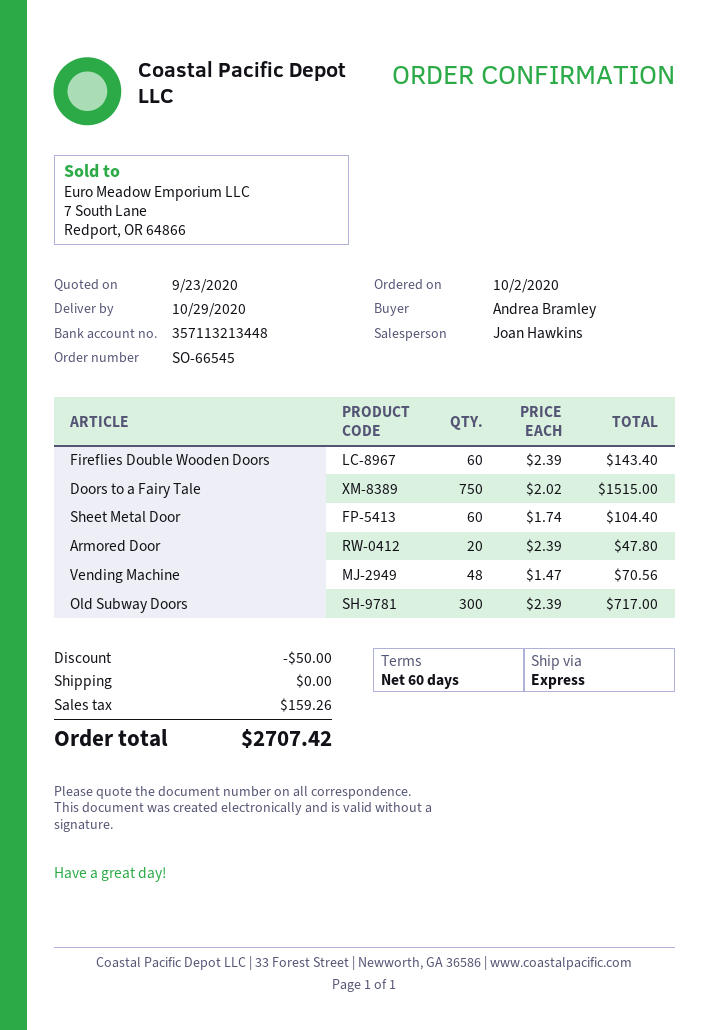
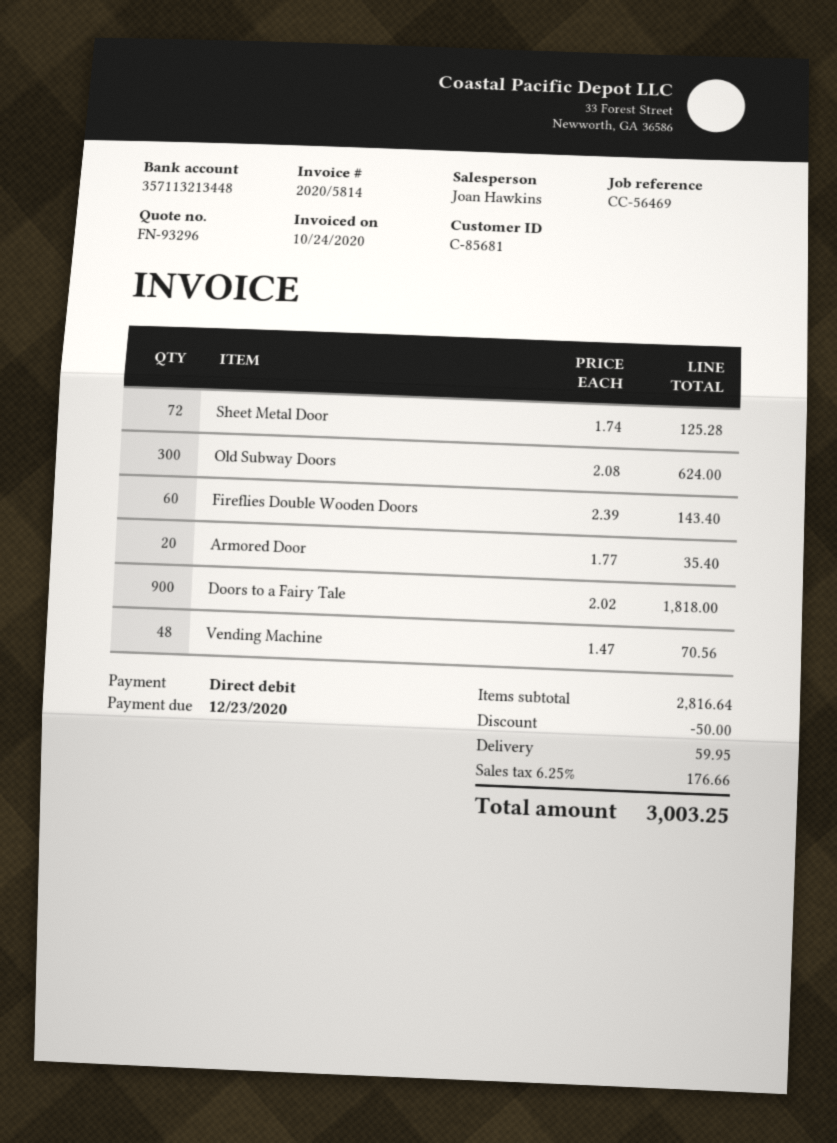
Doors to a Fairy Tale: 750 x 2.02 = 1515.00 -> 900 x 2.02 = 1818.00
Sheet Metal Door: 60 x 1.74 = 104.40 -> 72 x 1.74 = 125.28
Armored Door: 20 x 2.39 = 47.80 -> 20 x 1.77 = 35.40
Old Subway Doors: 300 x 2.39 = 717.00 -> 300 x 2.08 = 624.00
shipping: 0.00 -> 59.95
tax: 159.26 -> 176.66
total: 2707.42 -> 3003.25

